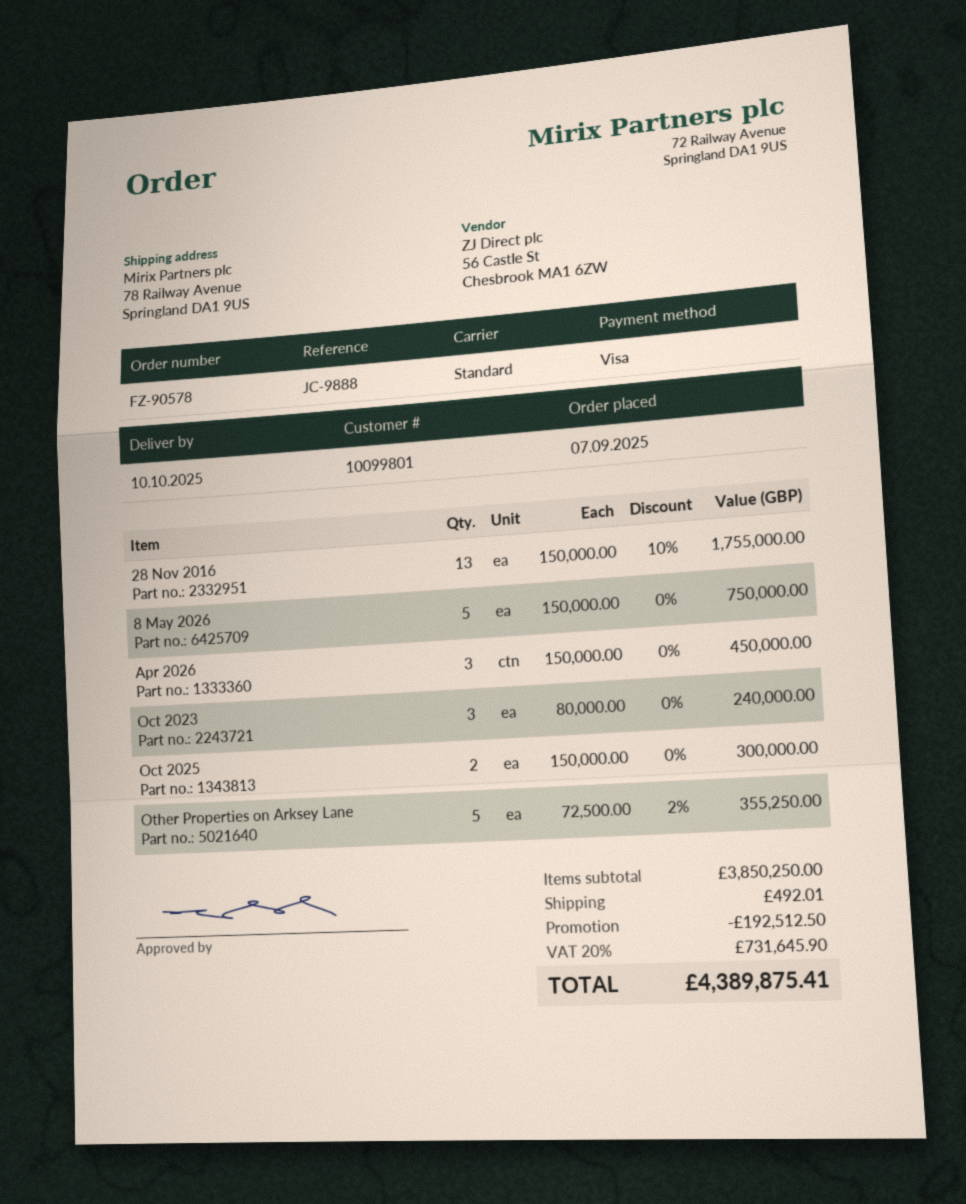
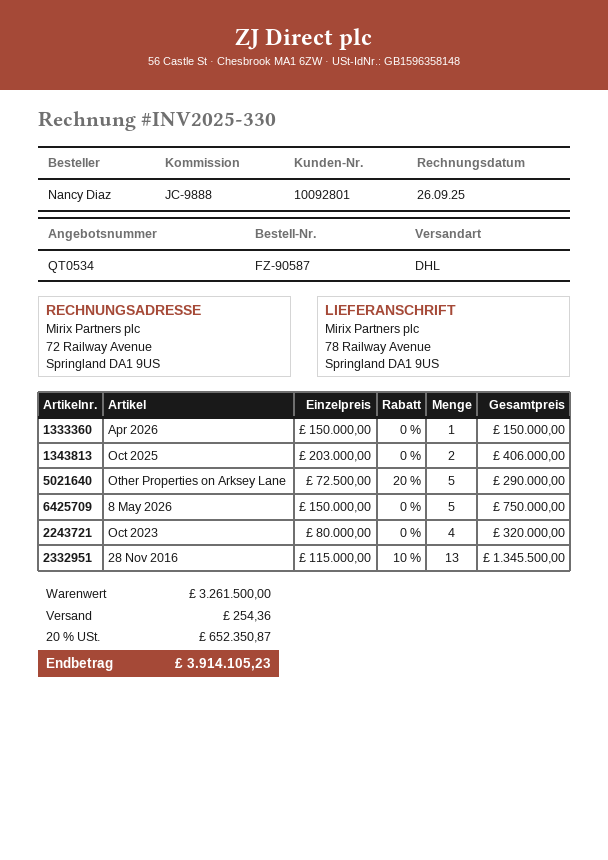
order number: FZ-90578 -> FZ-90587
customer number: 10099801 -> 10092801
shipping method: standard -> DHL
28 Nov 2016: 13 x 150000.00 - 10% = 1755000.00 -> 13 x 115000.00 - 10% = 1345500.00
Apr 2026: 3 x 150000.00 = 450000.00 -> 1 x 150000.00 = 150000.00
Oct 2023: 3 x 80000.00 = 240000.00 -> 4 x 80000.00 = 320000.00
Oct 2025: 2 x 150000.00 = 300000.00 -> 2 x 203000.00 = 406000.00
Other Properties on Arksey Lane: 5 x 72500.00 - 2% = 355250.00 -> 5 x 72500.00 - 20% = 290000.00
subtotal: 3850250.00 -> 3261500.00
discount: 192512.50 -> none
shipping: 492.01 -> 254.36
tax: 20% = 731645.90 -> 20% = 652350.87
total: 4389875.41 -> 3914105.23

